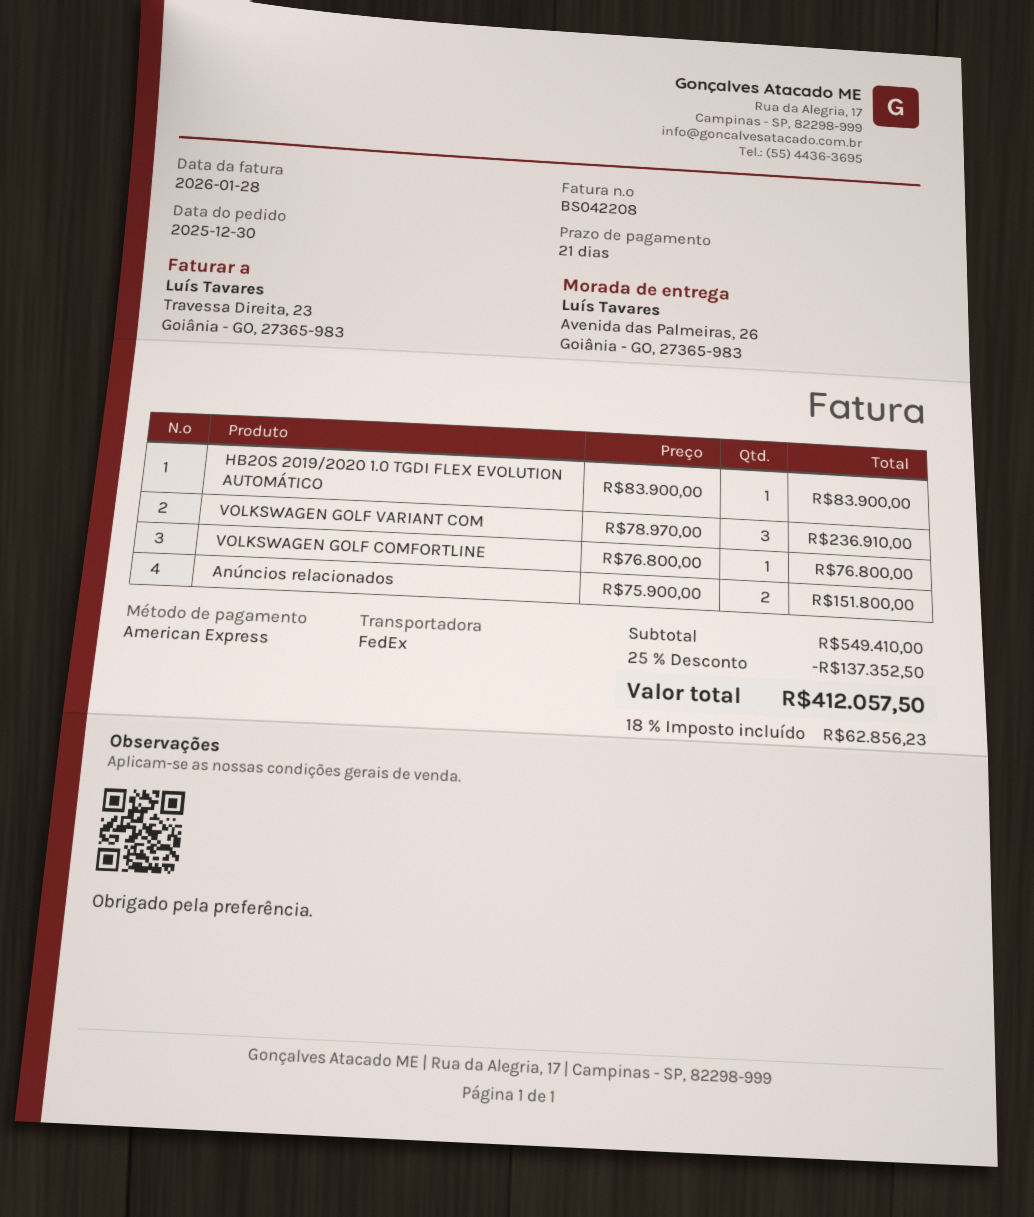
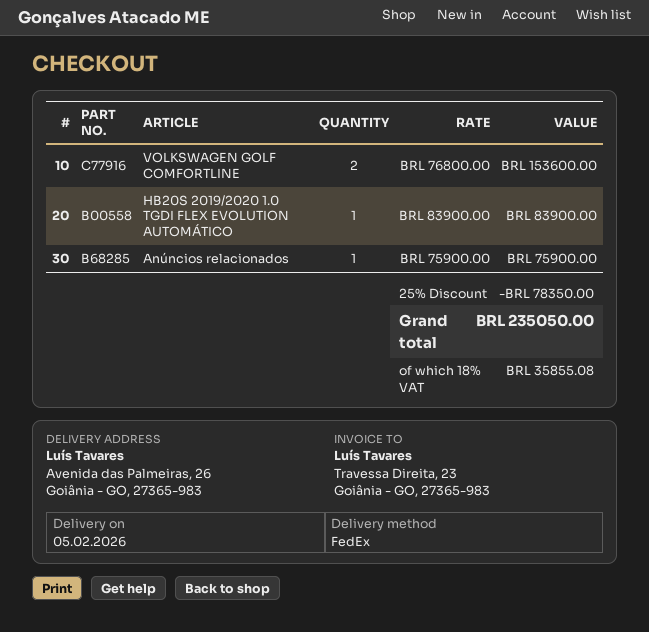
VOLKSWAGEN GOLF VARIANT COM: 3 x 78970.00 = 236910.00 -> none
VOLKSWAGEN GOLF COMFORTLINE: 1 x 76800.00 = 76800.00 -> 2 x 76800.00 = 153600.00
Anúncios relacionados: 2 x 75900.00 = 151800.00 -> 1 x 75900.00 = 75900.00
discount: 25% = 137352.50 -> 25% = 78350.00
tax: 18% = 62856.23 -> 18% = 35855.08
total: 412057.50 -> 235050.00

